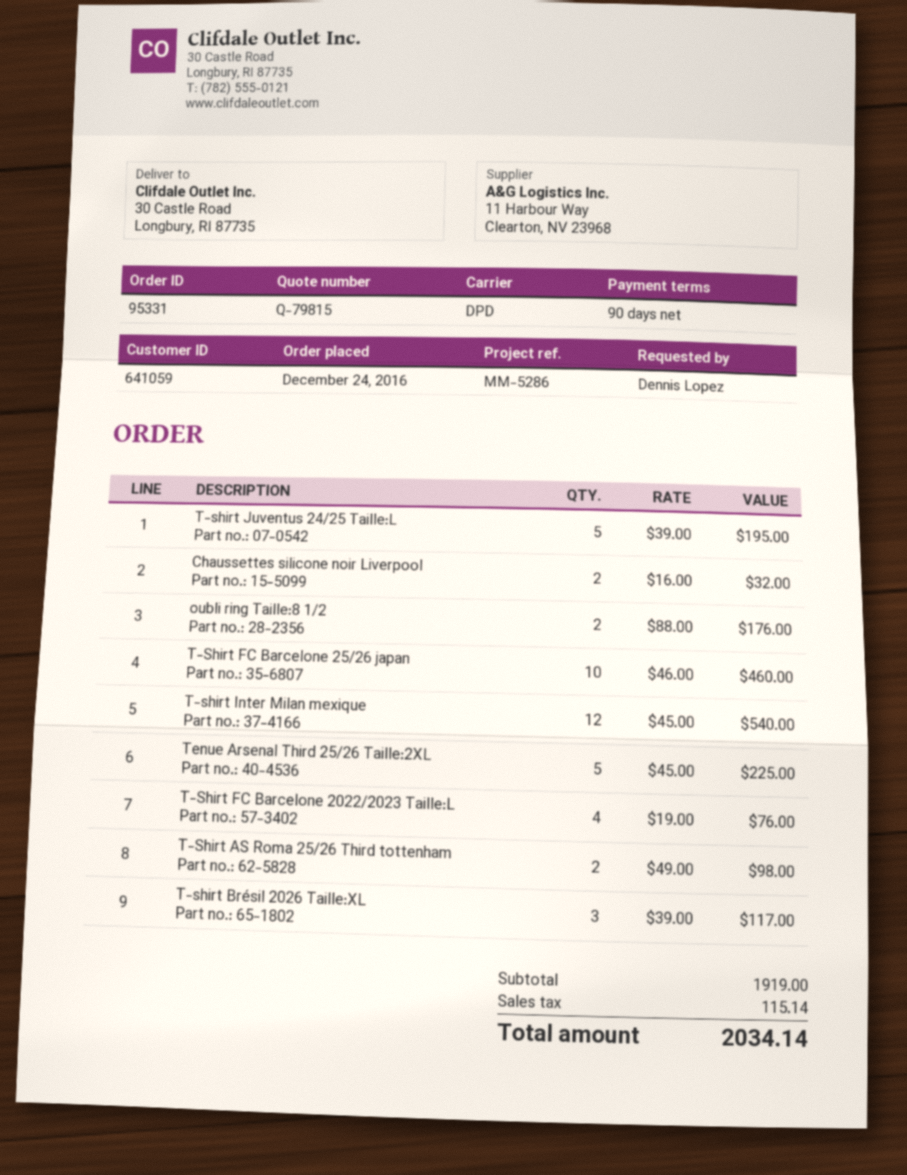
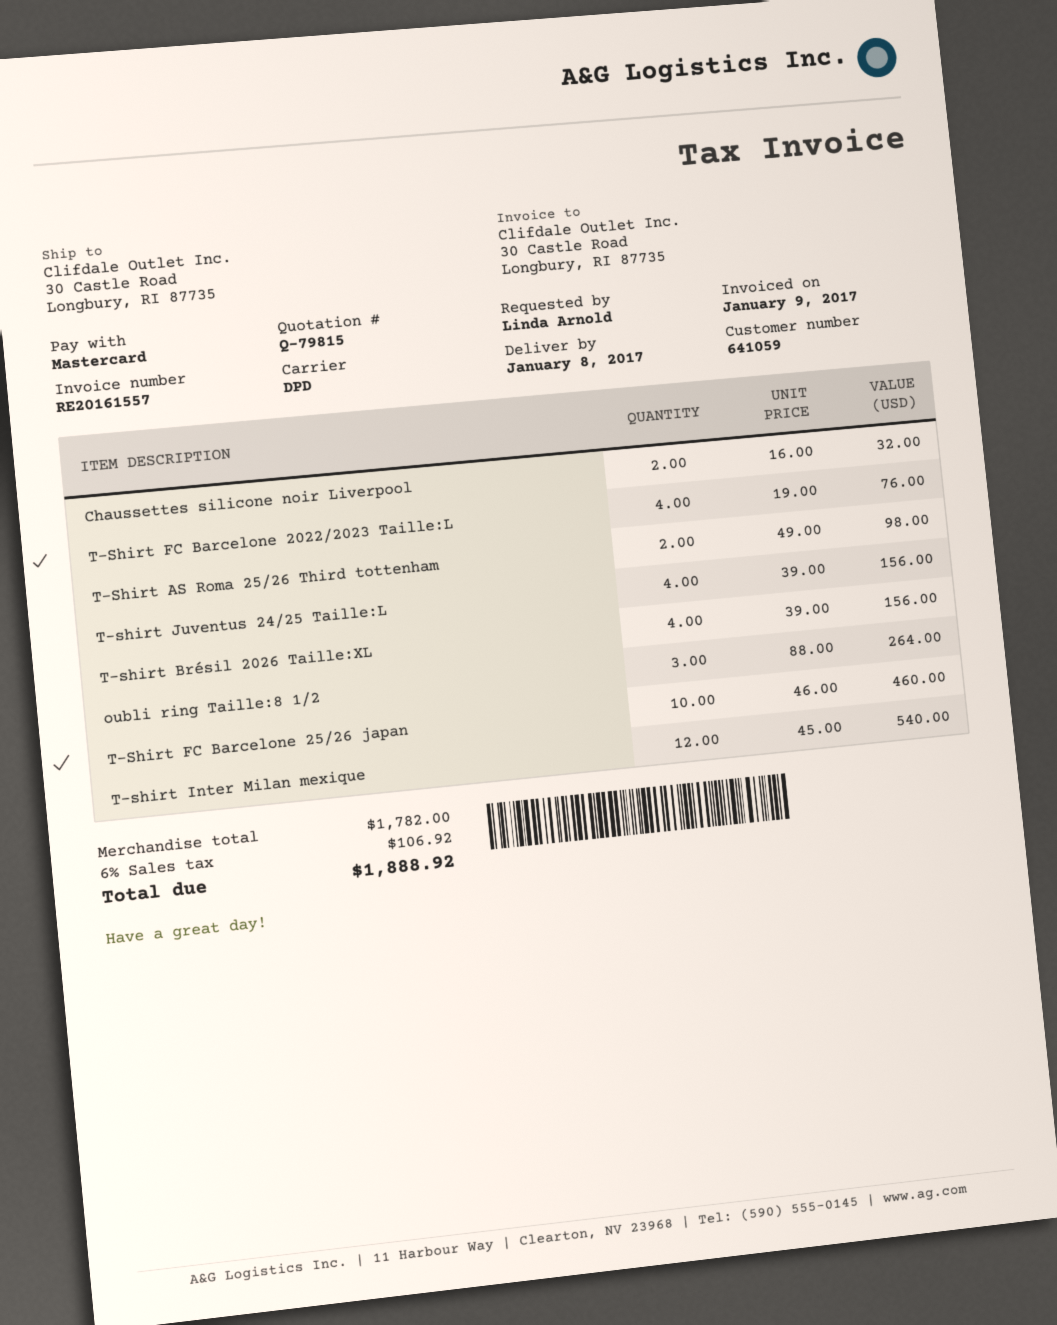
ordered by: Dennis Lopez -> Linda Arnold
T-shirt Juventus 24/25 Taille:L: 5 x 39.00 = 195.00 -> 4 x 39.00 = 156.00
oubli ring Taille:8 1/2: 2 x 88.00 = 176.00 -> 3 x 88.00 = 264.00
Tenue Arsenal Third 25/26 Taille:2XL: 5 x 45.00 = 225.00 -> none
T-shirt Brésil 2026 Taille:XL: 3 x 39.00 = 117.00 -> 4 x 39.00 = 156.00
subtotal: 1919.00 -> 1782.00
tax: 115.14 -> 106.92
total: 2034.14 -> 1888.92

